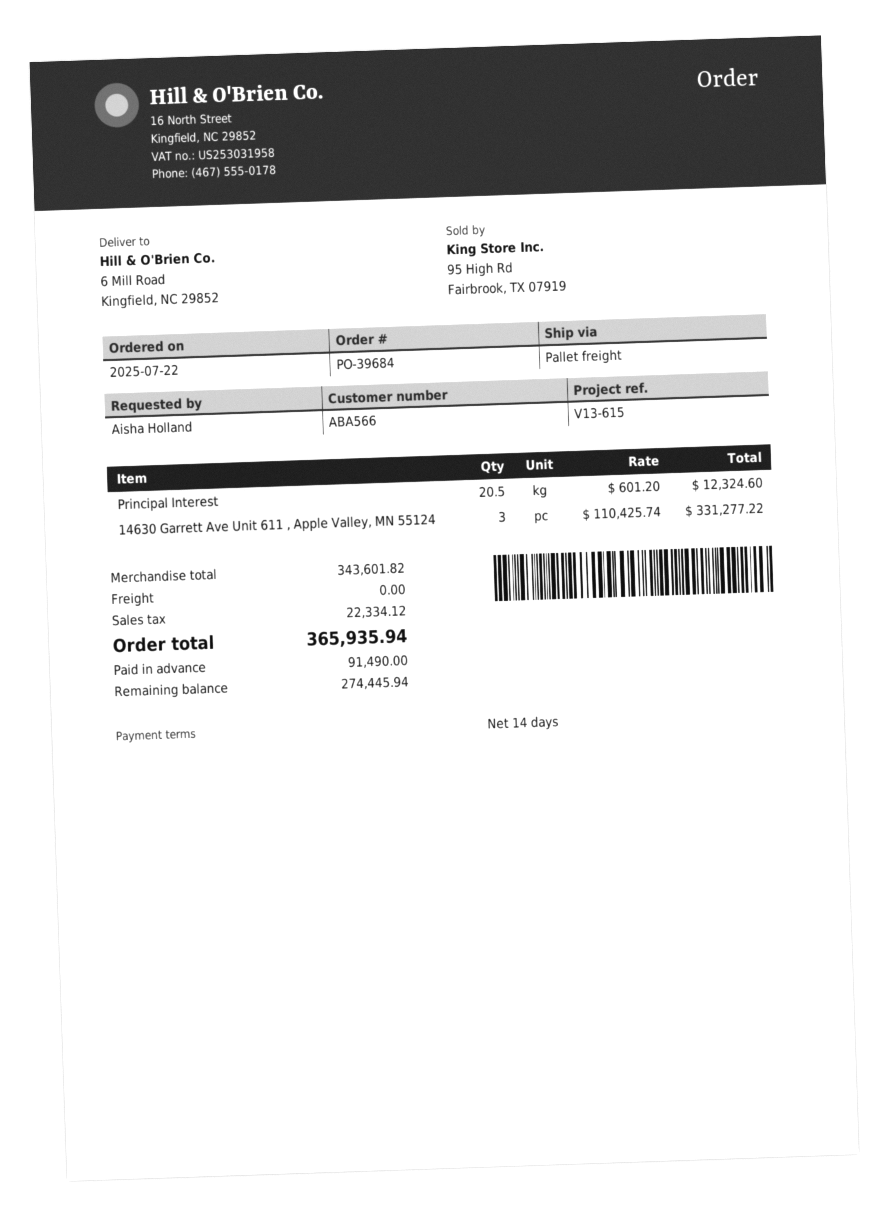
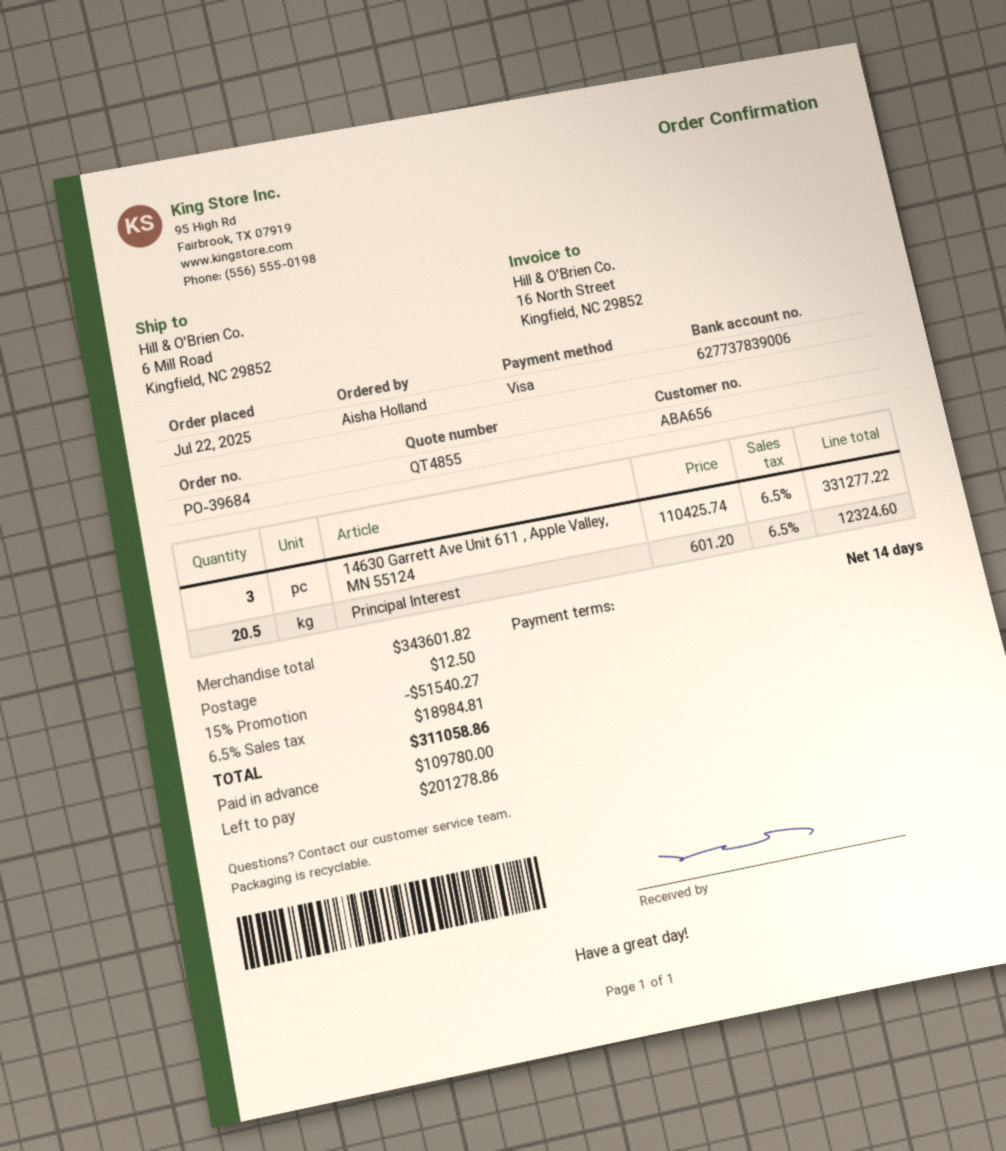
customer number: ABA566 -> ABA656
discount: none -> 15% = 51540.27
shipping: 0.00 -> 12.50
tax: 22334.12 -> 18984.81
total: 365935.94 -> 311058.86
deposit: 91490.00 -> 109780.00
balance: 274445.94 -> 201278.86

